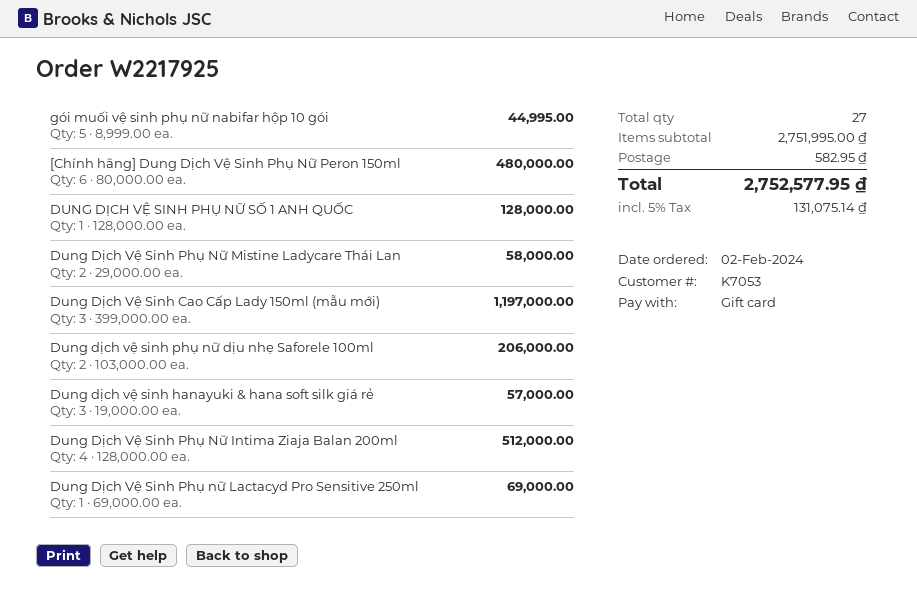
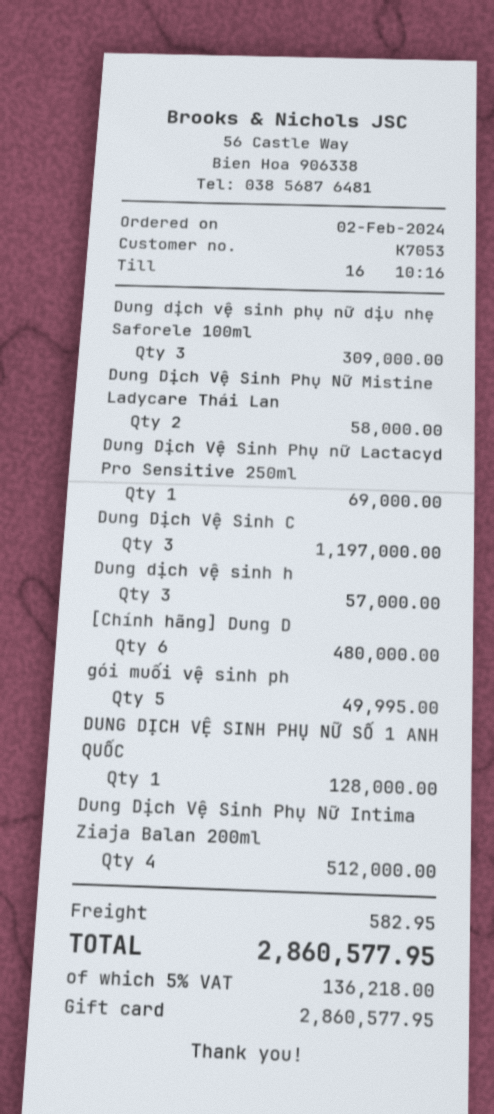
gói muối vệ sinh phụ nữ nabifar hộp 10 gói: 5 for 44995.00 -> 5 for 49995.00
Dung dịch vệ sinh phụ nữ dịu nhẹ Saforele 100ml: 2 for 206000.00 -> 3 for 309000.00
tax: 5% = 131075.14 -> 5% = 136218.00
total: 2752577.95 -> 2860577.95

